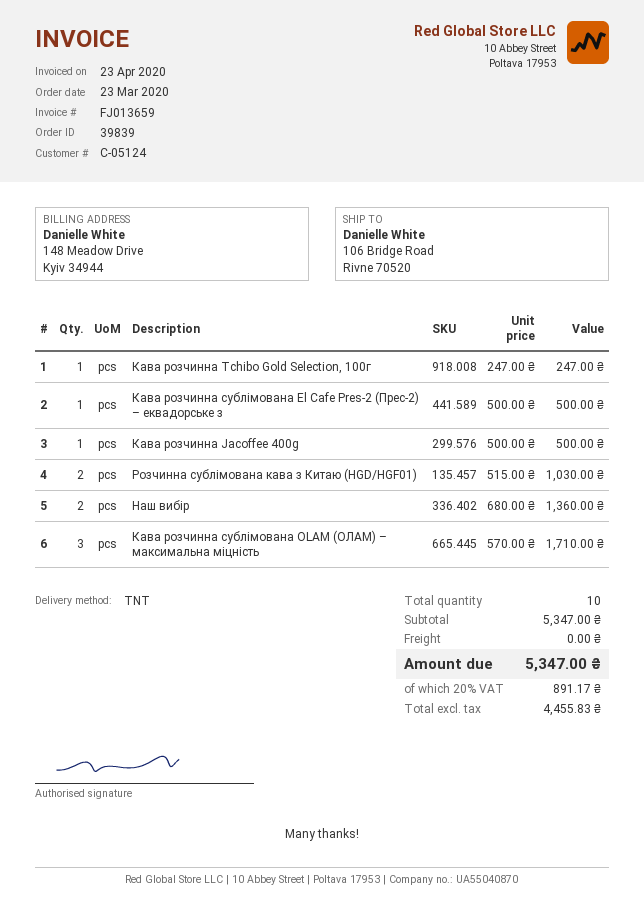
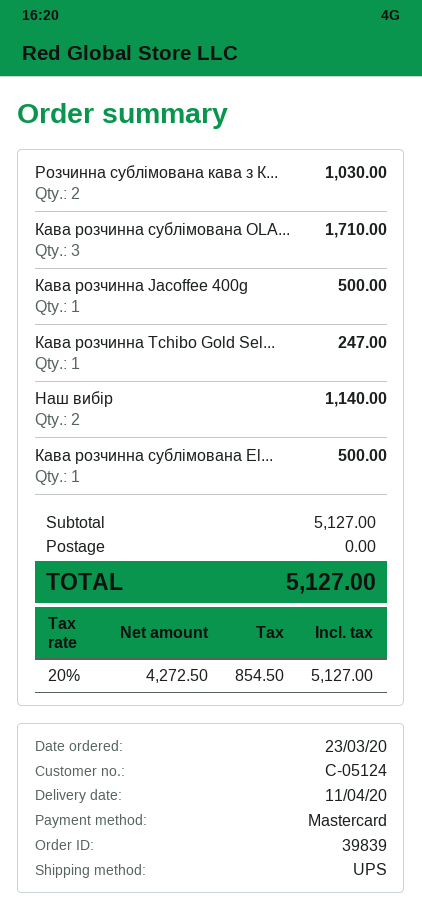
shipping method: TNT -> UPS
Наш вибір: 2 for 1360.00 -> 2 for 1140.00
subtotal: 5347.00 -> 5127.00
net: 4455.83 -> 4272.50
tax: 20% = 891.17 -> 20% = 854.50
total: 5347.00 -> 5127.00

